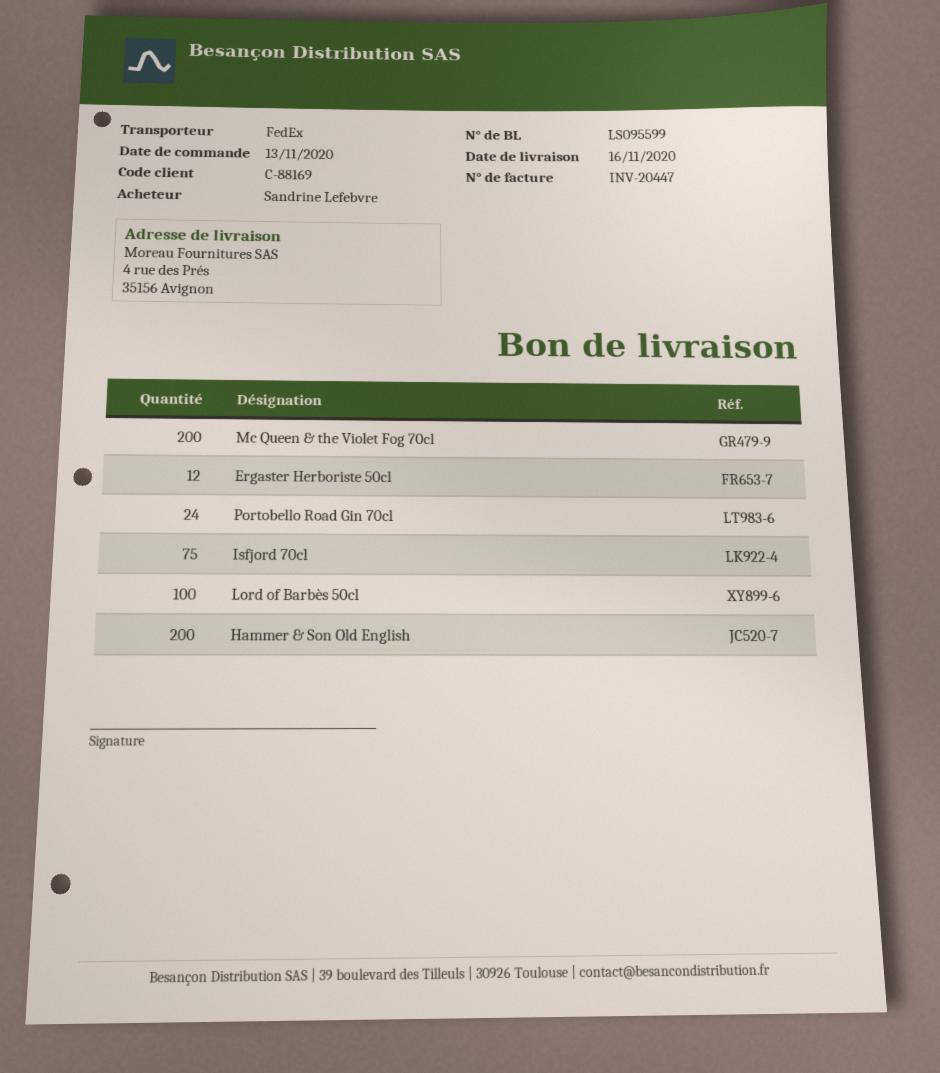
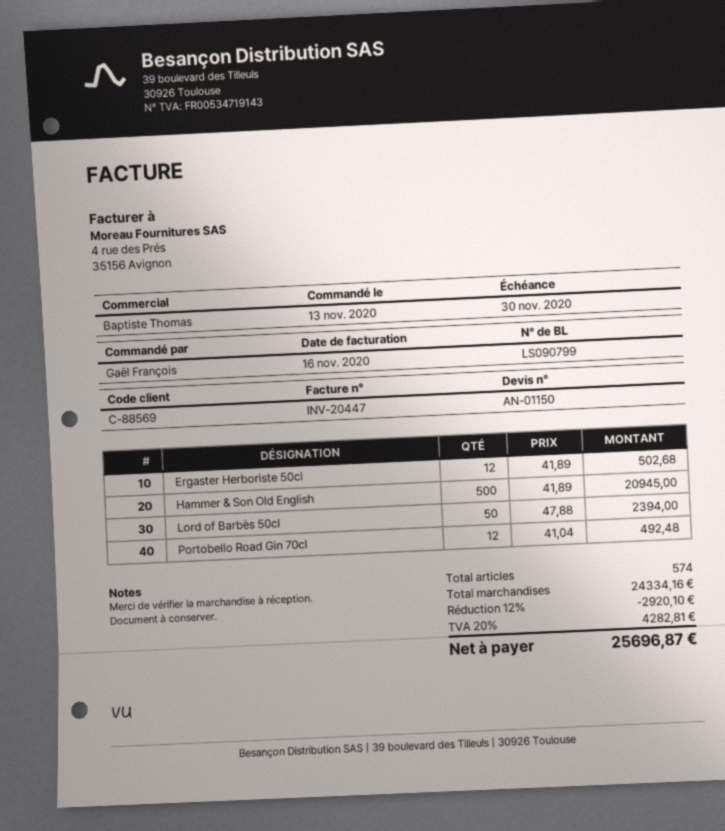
delivery note number: LS095599 -> LS090799
customer number: C-88169 -> C-88569
ordered by: Sandrine Lefebvre -> Gaël François
Mc Queen & the Violet Fog 70cl: 200 -> none
Portobello Road Gin 70cl: 24 -> 12
Isfjord 70cl: 75 -> none
Lord of Barbès 50cl: 100 -> 50
Hammer & Son Old English: 200 -> 500

